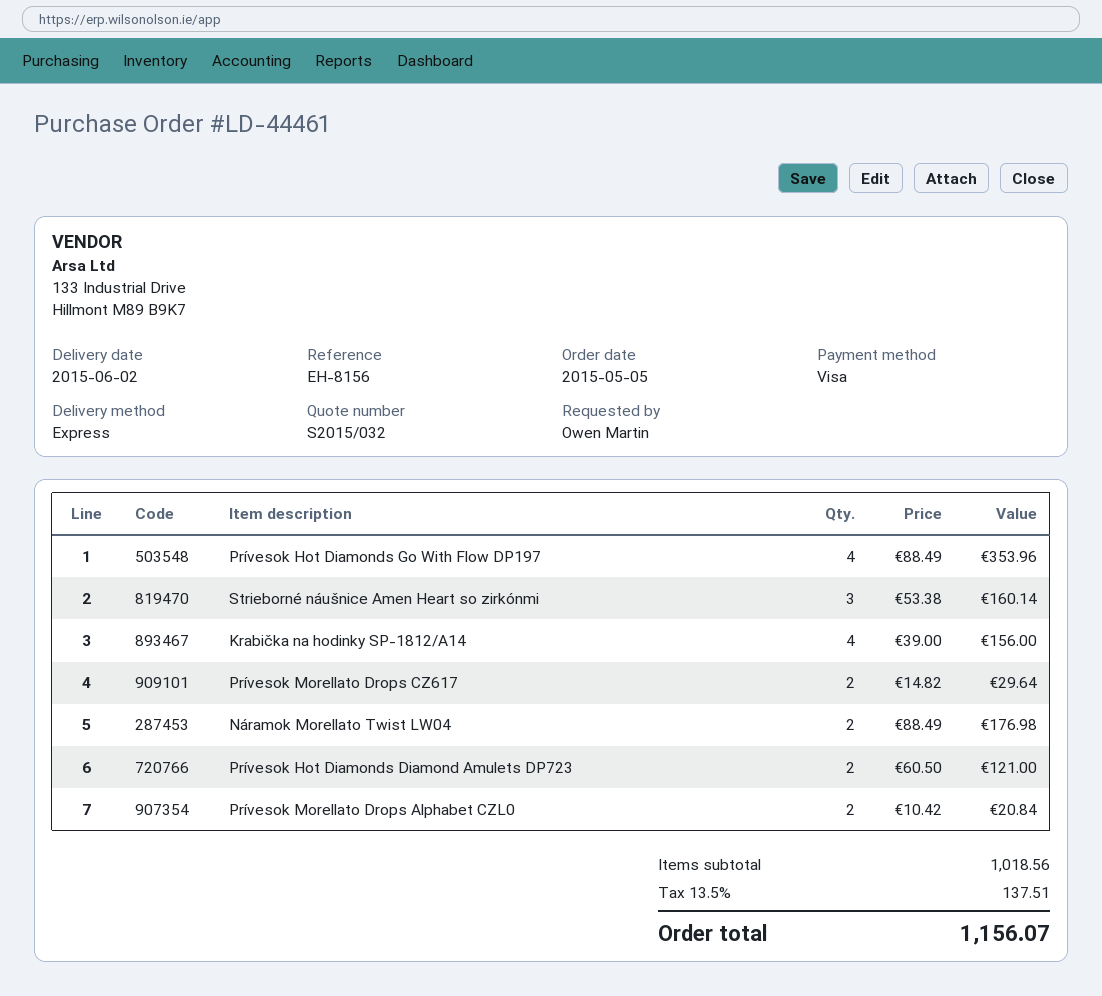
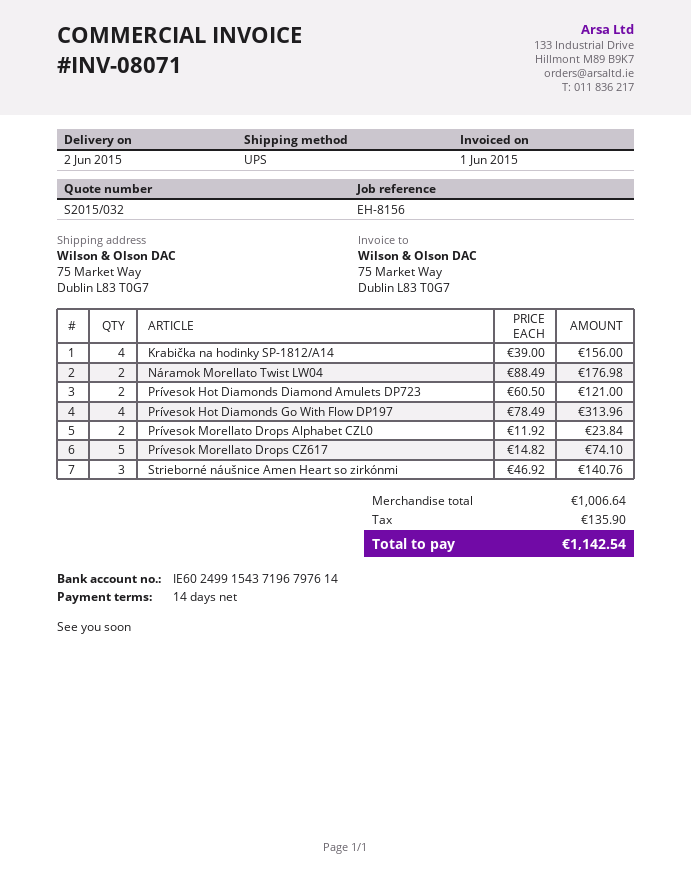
shipping method: express -> UPS
Prívesok Hot Diamonds Go With Flow DP197: 4 x 88.49 = 353.96 -> 4 x 78.49 = 313.96
Strieborné náušnice Amen Heart so zirkónmi: 3 x 53.38 = 160.14 -> 3 x 46.92 = 140.76
Prívesok Morellato Drops CZ617: 2 x 14.82 = 29.64 -> 5 x 14.82 = 74.10
Prívesok Morellato Drops Alphabet CZL0: 2 x 10.42 = 20.84 -> 2 x 11.92 = 23.84
subtotal: 1018.56 -> 1006.64
tax: 137.51 -> 135.90
total: 1156.07 -> 1142.54

